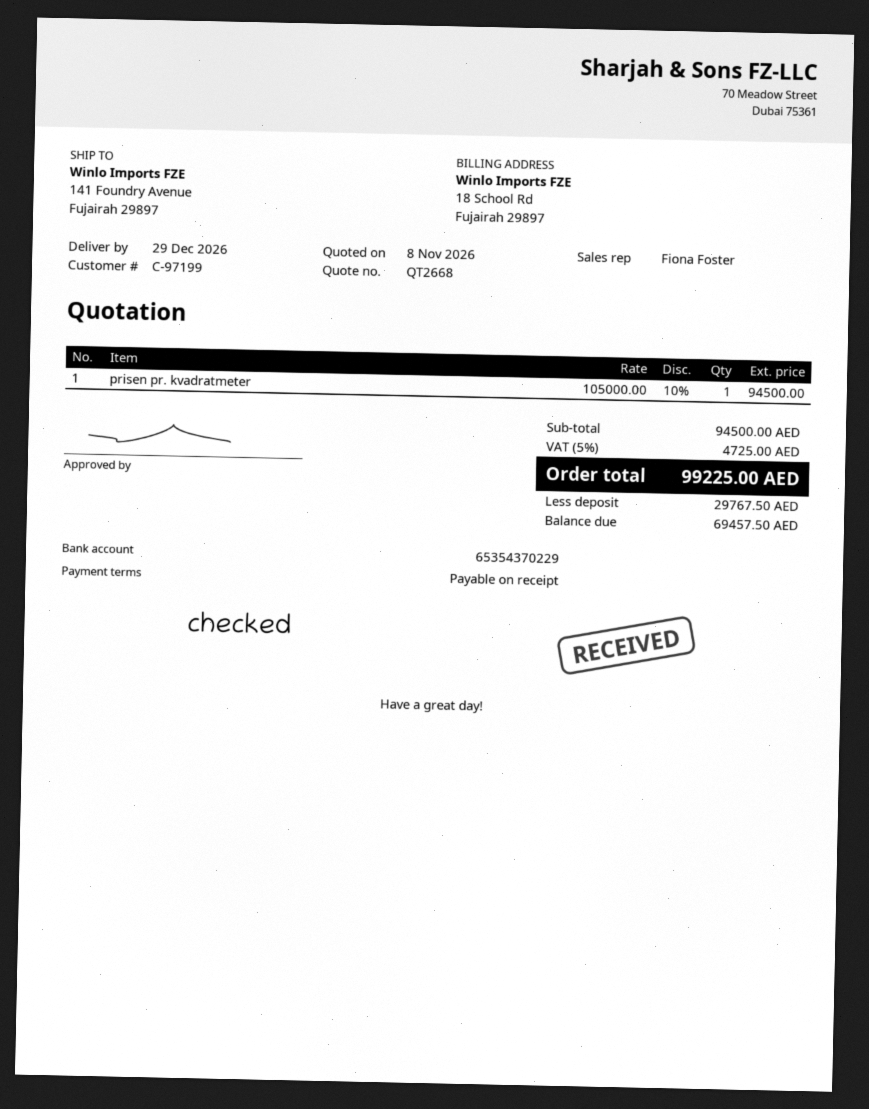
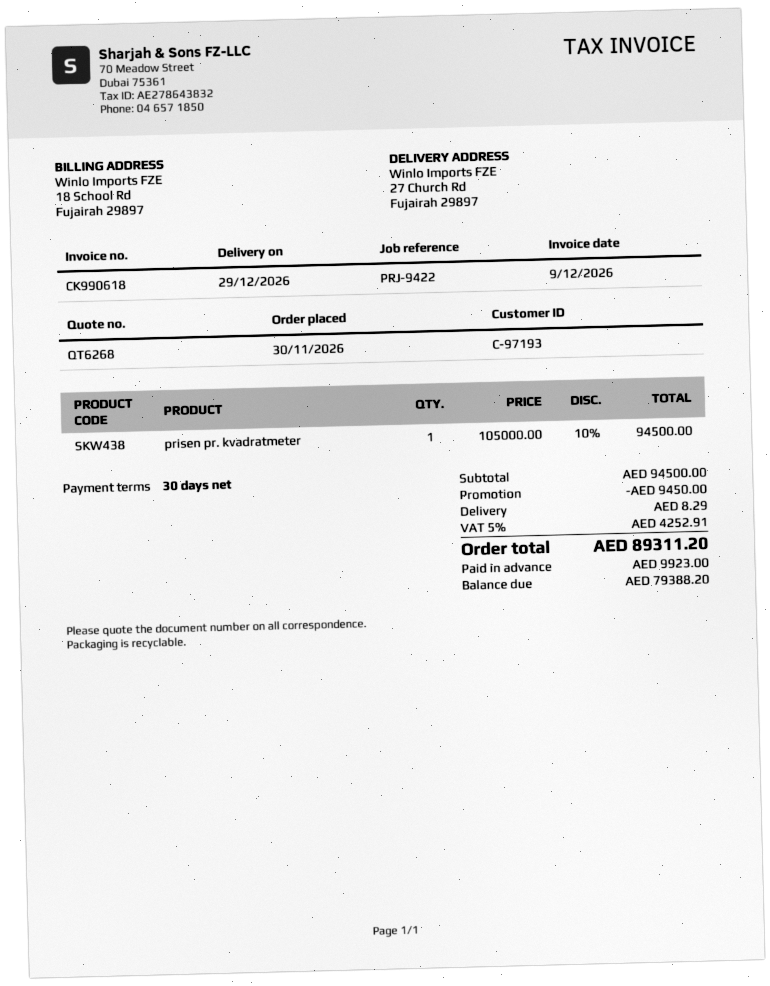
quote number: QT2668 -> QT6268
payment terms: on receipt -> 30 days
customer number: C-97199 -> C-97193
ship to: 141 Foundry Avenue, Fujairah 29897 -> 27 Church Rd, Fujairah 29897
discount: none -> 9450.00
shipping: none -> 8.29
tax: 5% = 4725.00 -> 5% = 4252.91
total: 99225.00 -> 89311.20
deposit: 29767.50 -> 9923.00
balance: 69457.50 -> 79388.20

